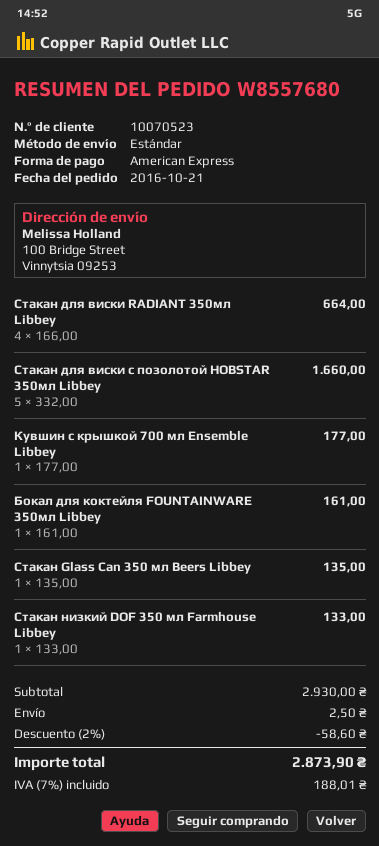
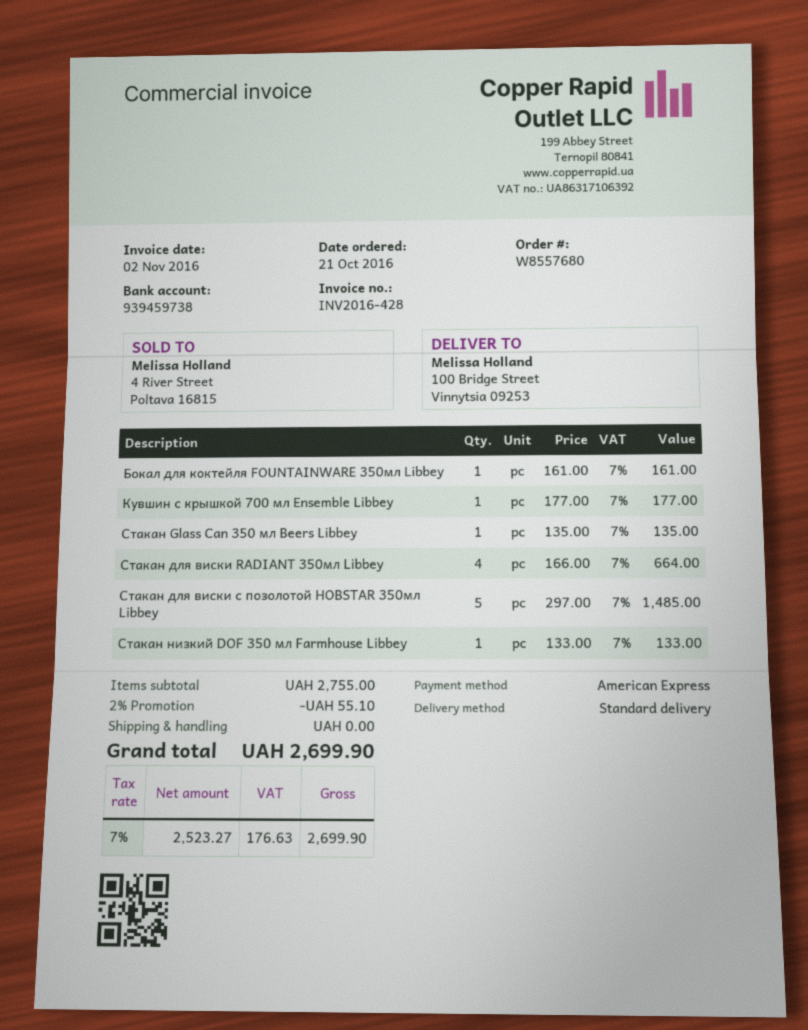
Стакан для виски с позолотой HOBSTAR 350мл Libbey: 5 x 332.00 = 1660.00 -> 5 x 297.00 = 1485.00
subtotal: 2930.00 -> 2755.00
discount: 2% = 58.60 -> 2% = 55.10
shipping: 2.50 -> 0.00
tax: 7% = 188.01 -> 7% = 176.63
total: 2873.90 -> 2699.90

